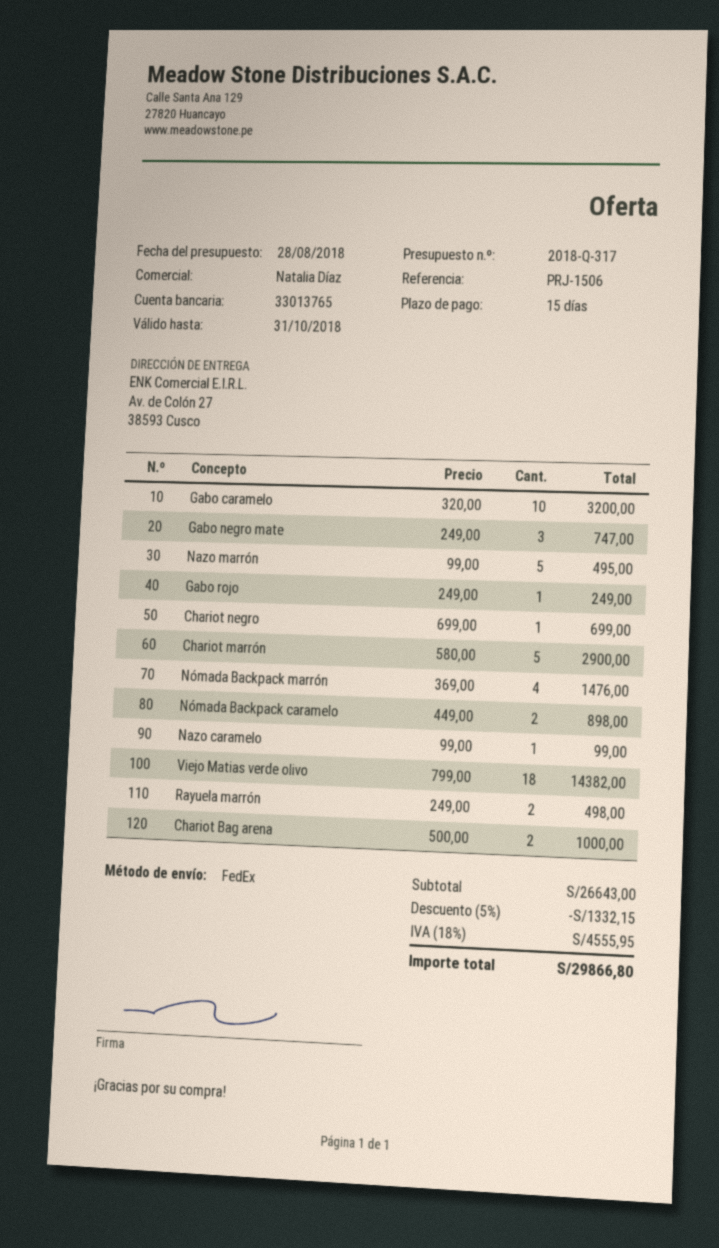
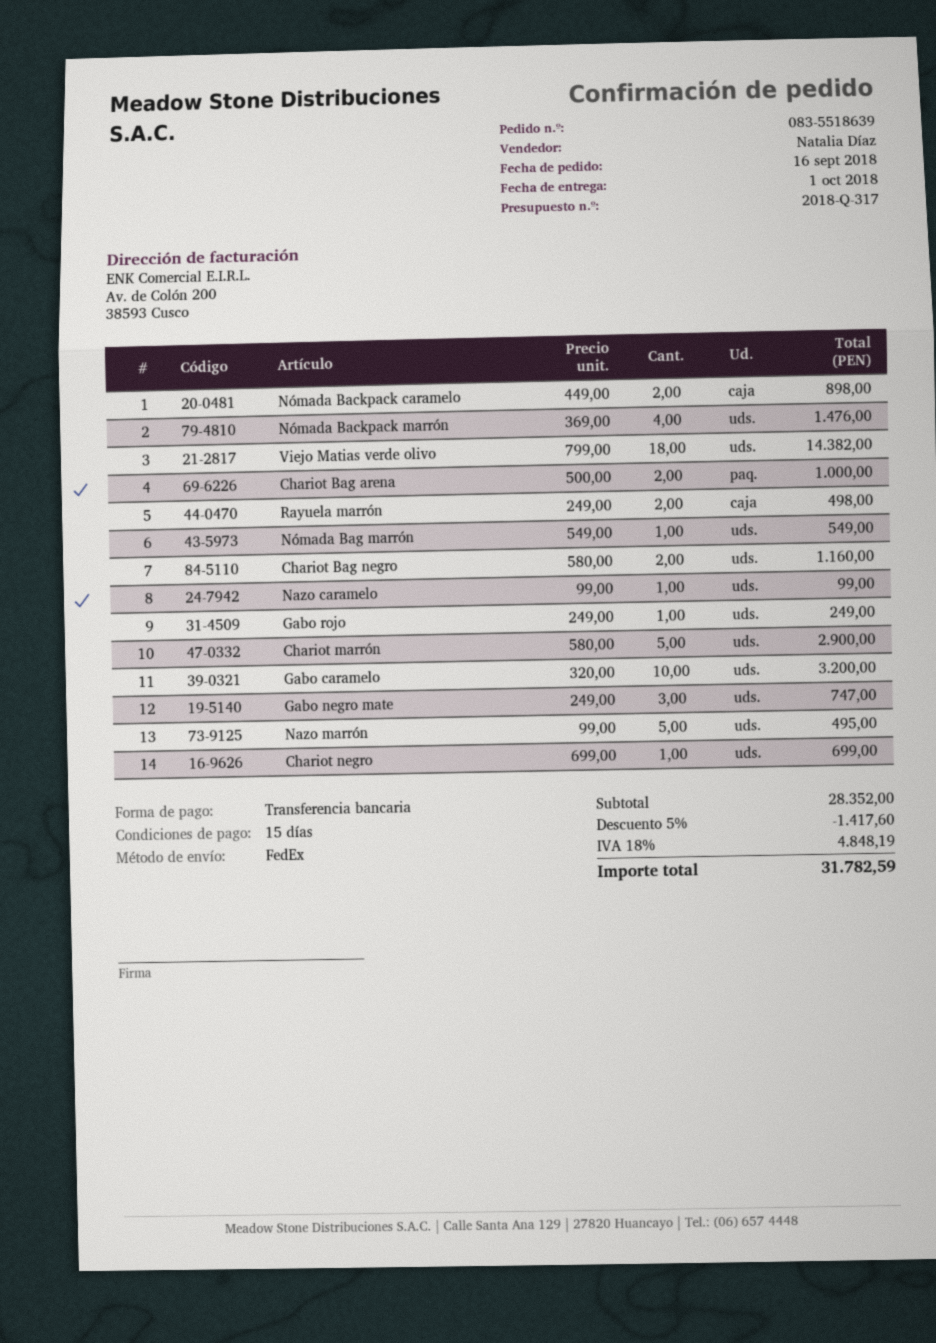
Nómada Bag marrón: none -> 1 x 549.00 = 549.00
Chariot Bag negro: none -> 2 x 580.00 = 1160.00
subtotal: 26643.00 -> 28352.00
discount: 5% = 1332.15 -> 5% = 1417.60
tax: 18% = 4555.95 -> 18% = 4848.19
total: 29866.80 -> 31782.59

